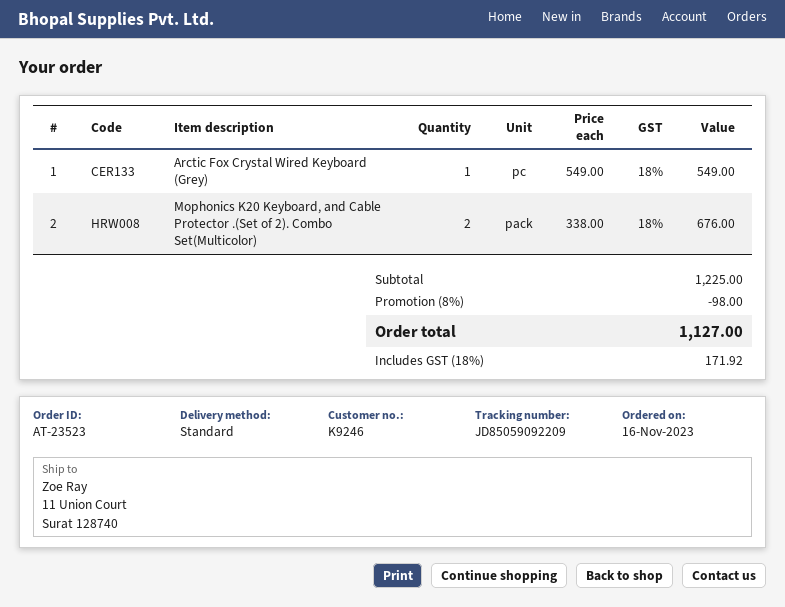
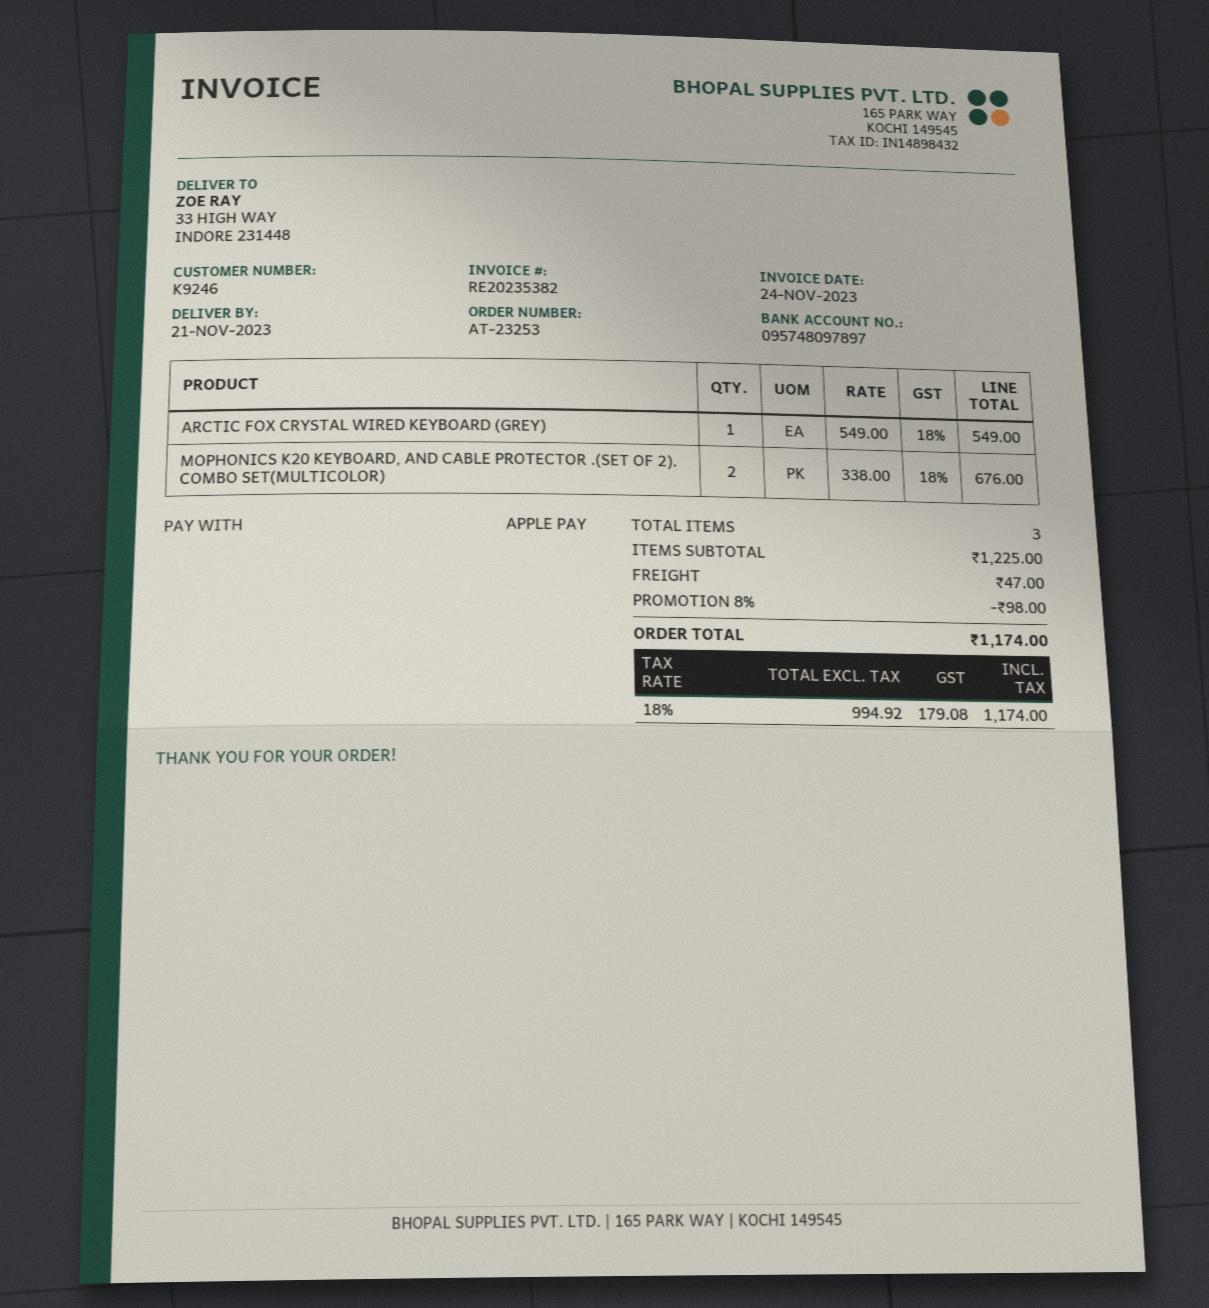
order number: AT-23523 -> AT-23253
ship to: 11 Union Court, Surat 128740 -> 33 HIGH WAY, INDORE 231448
shipping: none -> 47.00
tax: 18% = 171.92 -> 18% = 179.08
total: 1127.00 -> 1174.00

